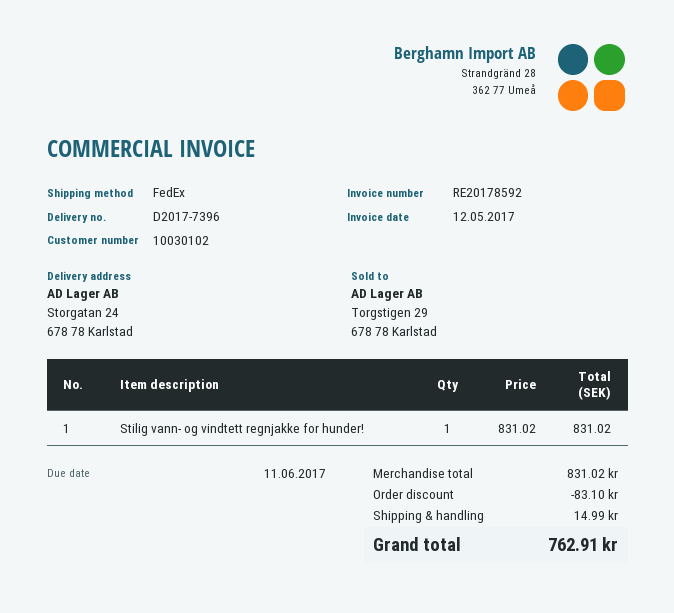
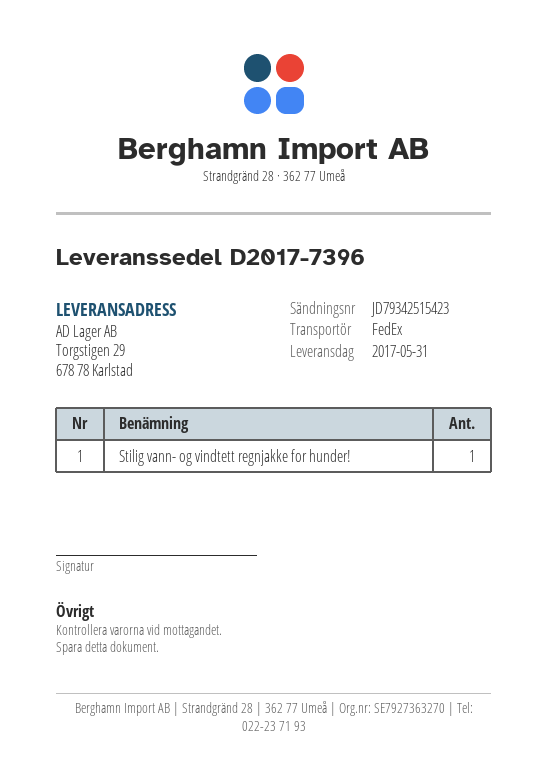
ship to: Storgatan 24, 678 78 Karlstad -> Torgstigen 29, 678 78 Karlstad

